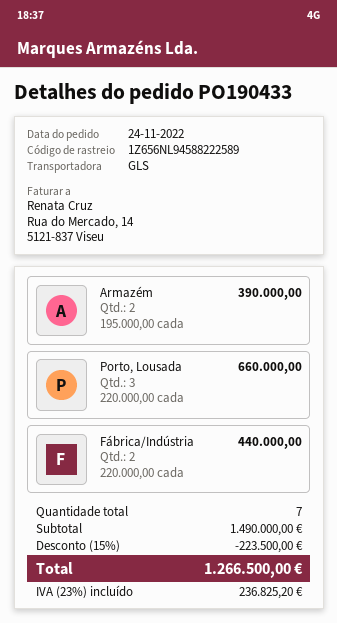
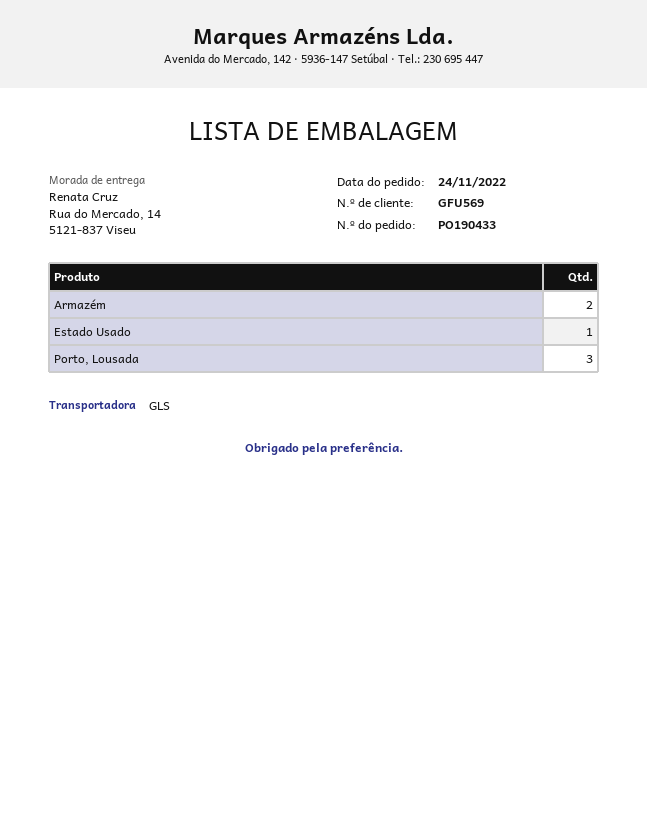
Fábrica/Indústria: 2 -> none
Estado Usado: none -> 1

